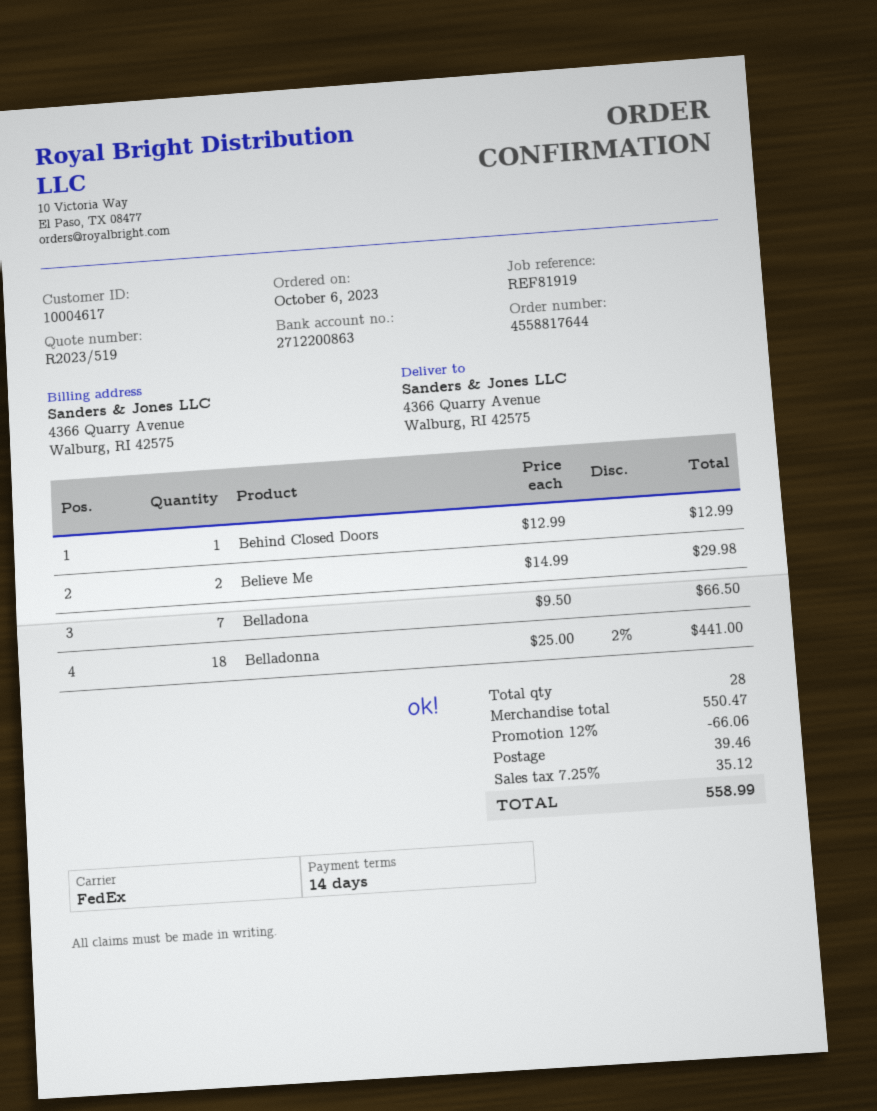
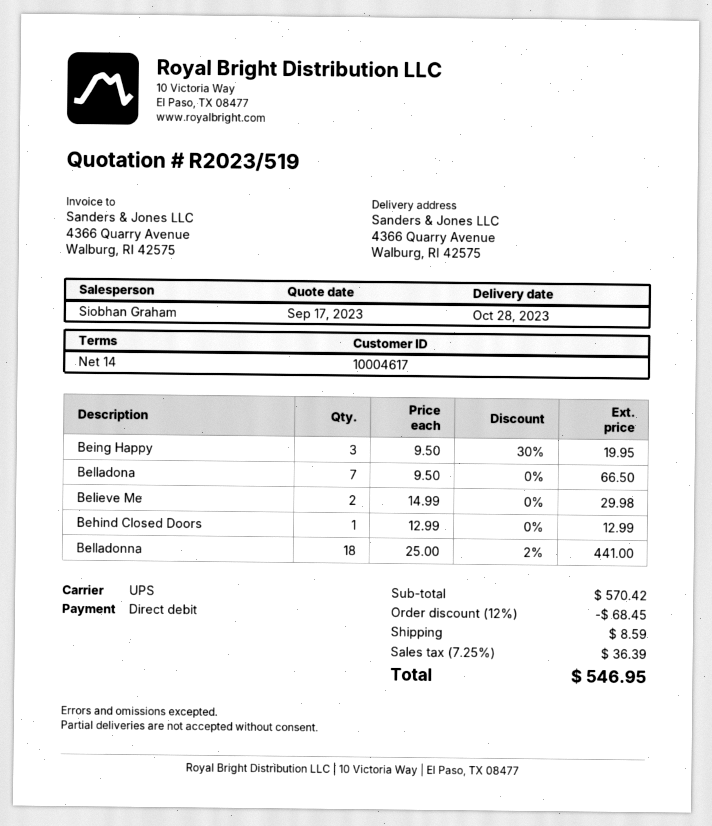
shipping method: FedEx -> UPS
Being Happy: none -> 3 x 9.50 - 30% = 19.95
subtotal: 550.47 -> 570.42
discount: 12% = 66.06 -> 12% = 68.45
shipping: 39.46 -> 8.59
tax: 7.25% = 35.12 -> 7.25% = 36.39
total: 558.99 -> 546.95

